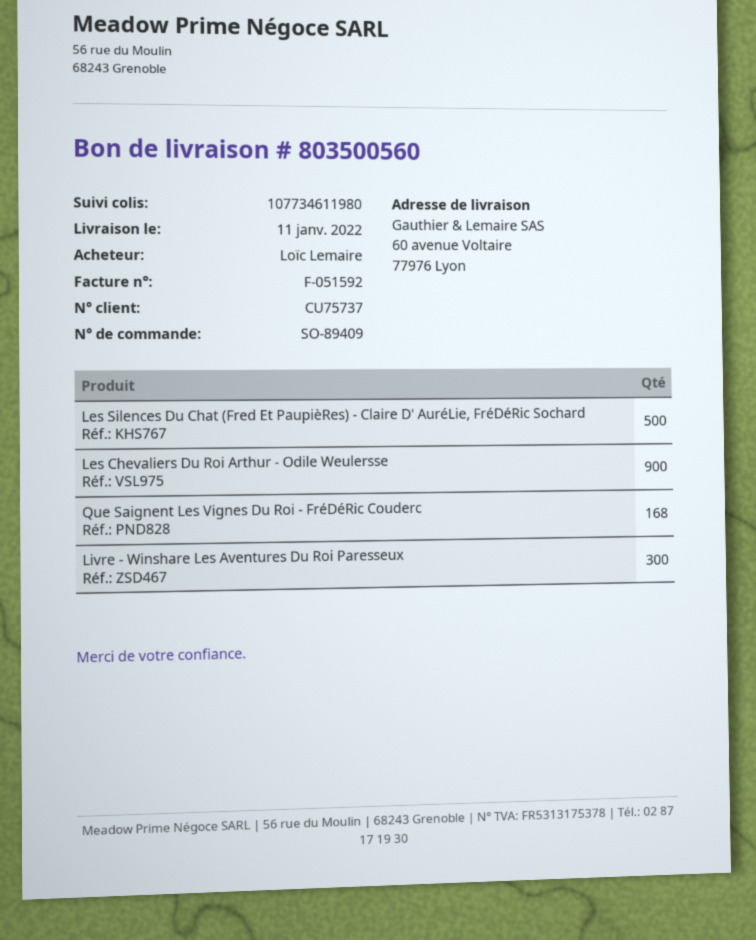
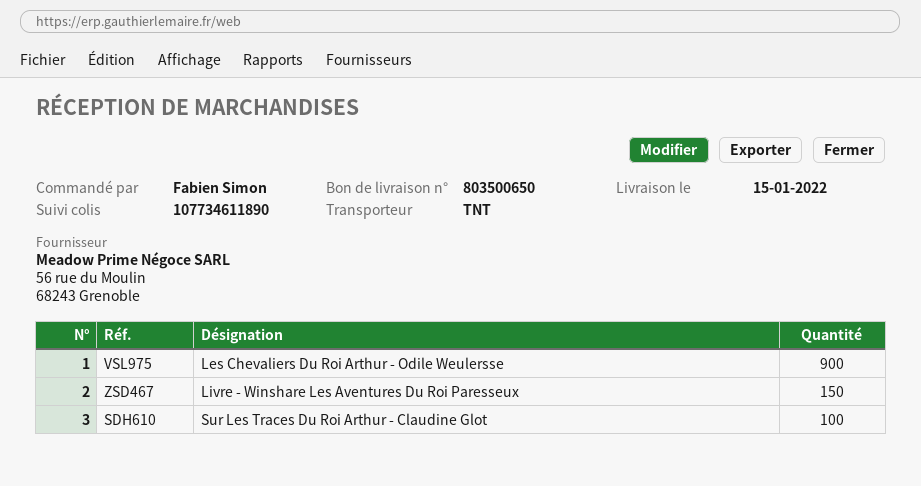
delivery note number: 803500560 -> 803500650
delivery date: 2022-01-11 -> 2022-01-15
ordered by: Loïc Lemaire -> Fabien Simon
tracking number: 107734611980 -> 107734611890
Les Silences Du Chat (Fred Et PaupièRes) - Claire D' AuréLie, FréDéRic Sochard: 500 -> none
Que Saignent Les Vignes Du Roi - FréDéRic Couderc: 168 -> none
Livre - Winshare Les Aventures Du Roi Paresseux: 300 -> 150
Sur Les Traces Du Roi Arthur - Claudine Glot: none -> 100

